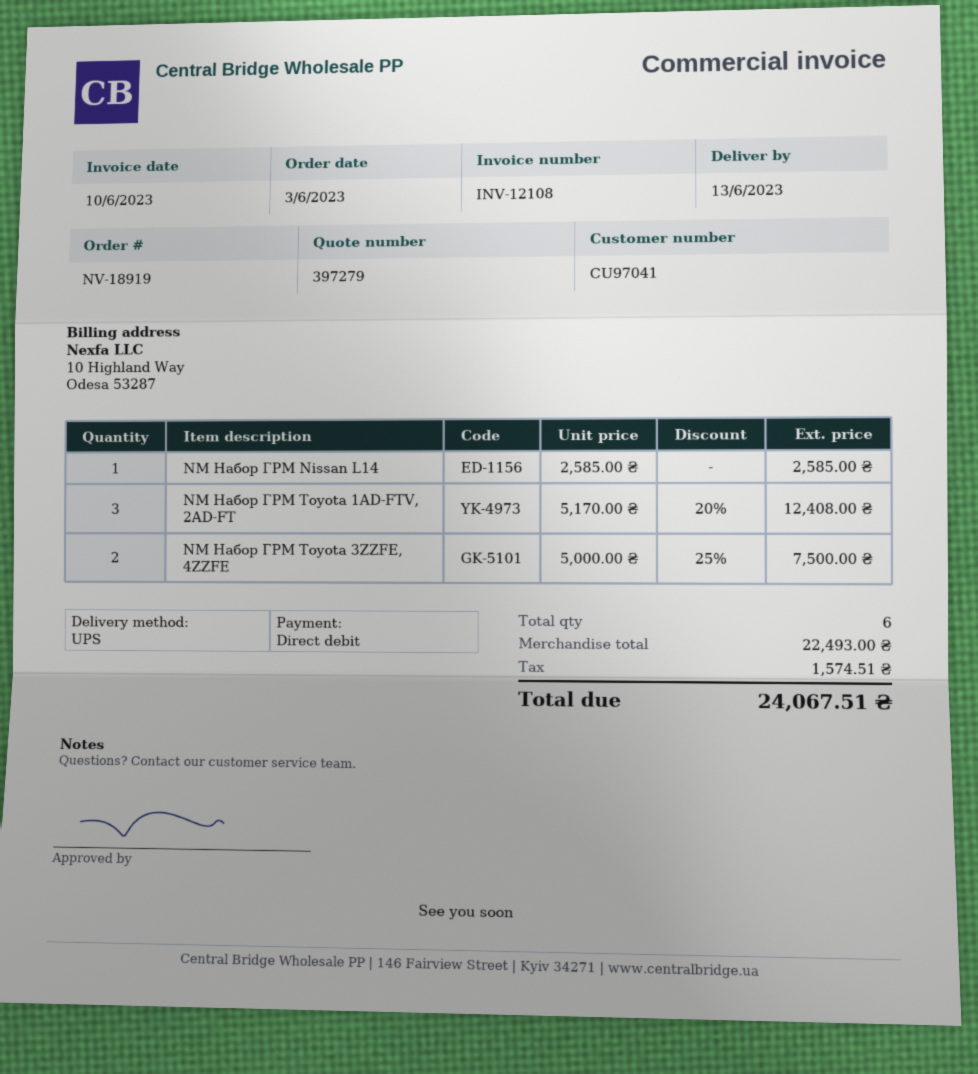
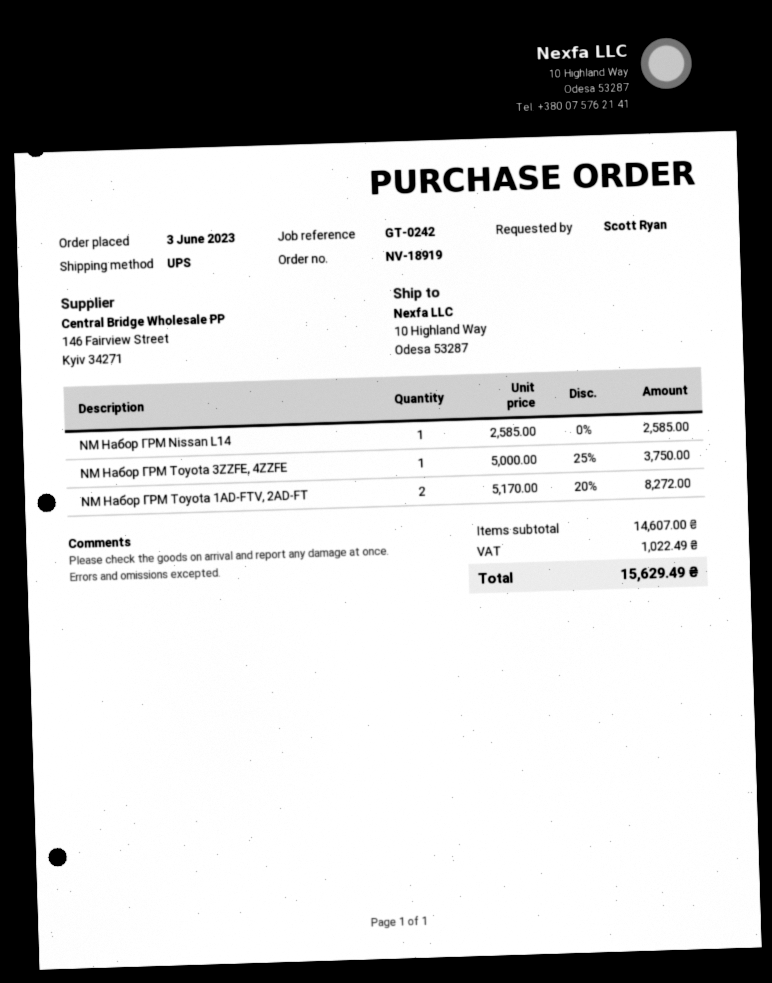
NM Набор ГРМ Toyota 1AD-FTV, 2AD-FT: 3 x 5170.00 - 20% = 12408.00 -> 2 x 5170.00 - 20% = 8272.00
NM Набор ГРМ Toyota 3ZZFE, 4ZZFE: 2 x 5000.00 - 25% = 7500.00 -> 1 x 5000.00 - 25% = 3750.00
subtotal: 22493.00 -> 14607.00
tax: 1574.51 -> 1022.49
total: 24067.51 -> 15629.49

